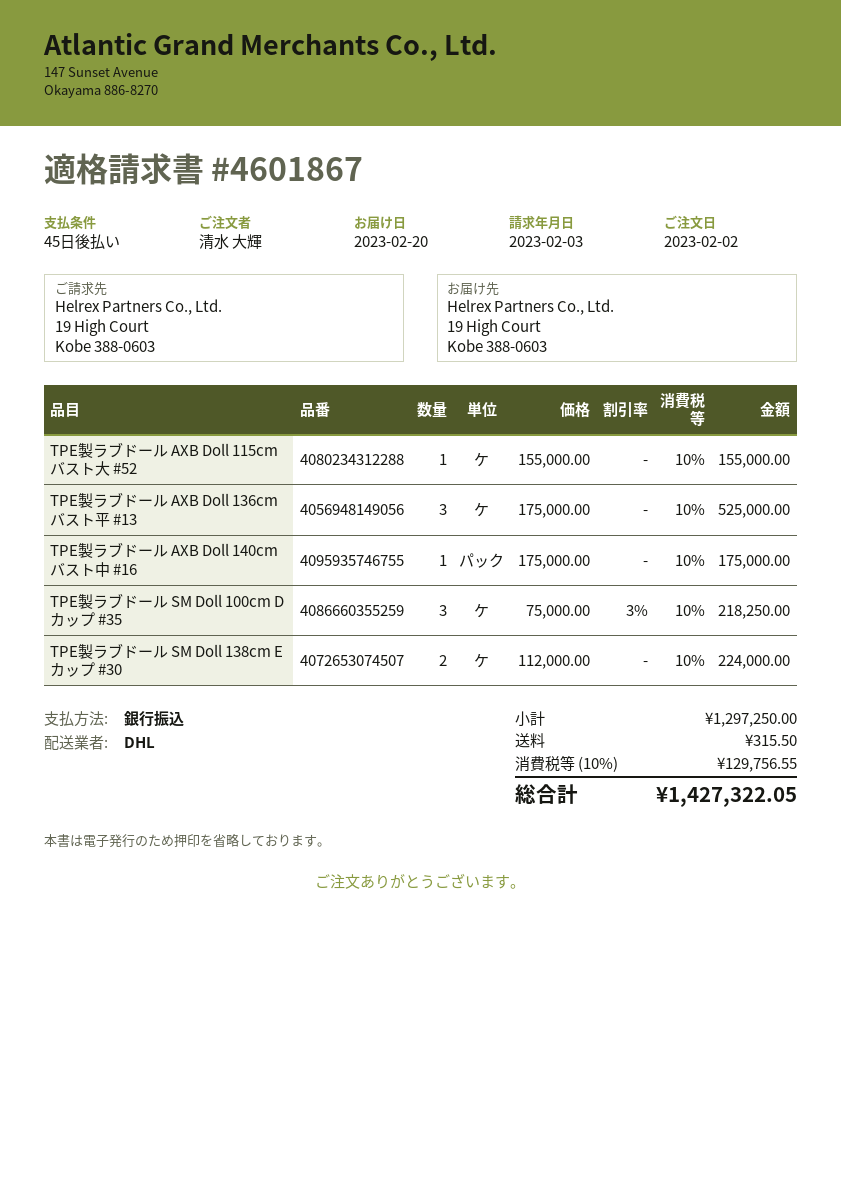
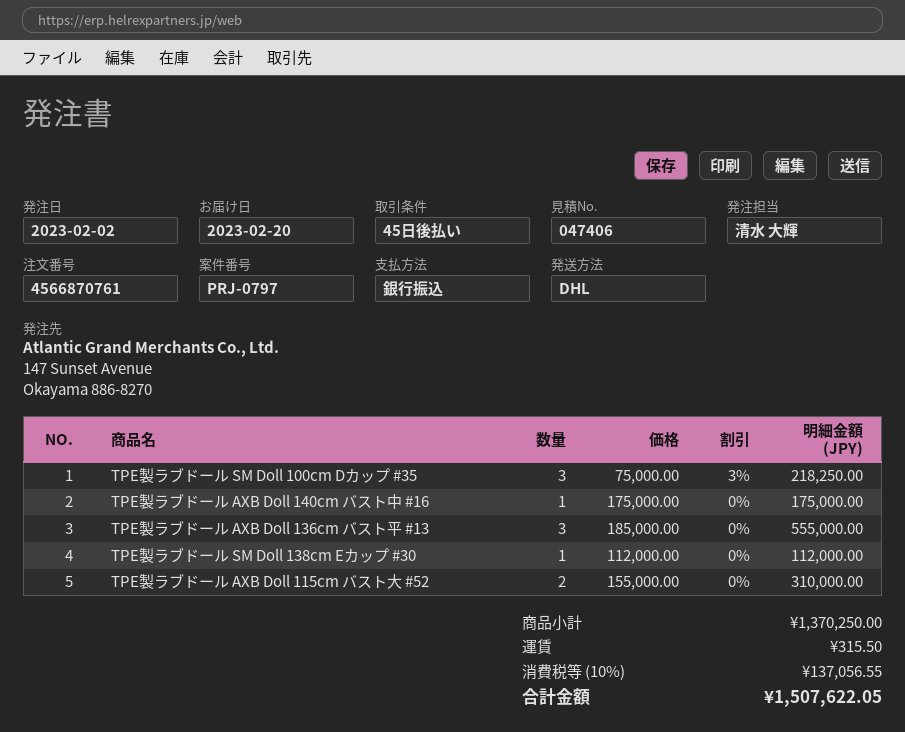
TPE製ラブドール AXB Doll 115cm バスト大 #52: 1 x 155000.00 = 155000.00 -> 2 x 155000.00 = 310000.00
TPE製ラブドール AXB Doll 136cm バスト平 #13: 3 x 175000.00 = 525000.00 -> 3 x 185000.00 = 555000.00
TPE製ラブドール SM Doll 138cm Eカップ #30: 2 x 112000.00 = 224000.00 -> 1 x 112000.00 = 112000.00
subtotal: 1297250.00 -> 1370250.00
tax: 10% = 129756.55 -> 10% = 137056.55
total: 1427322.05 -> 1507622.05

